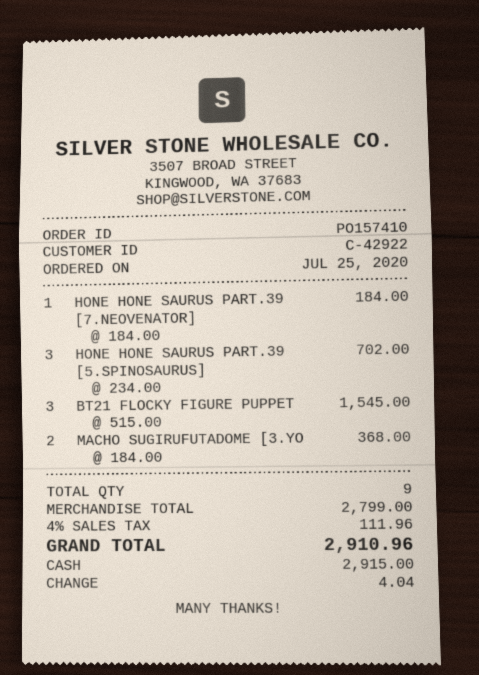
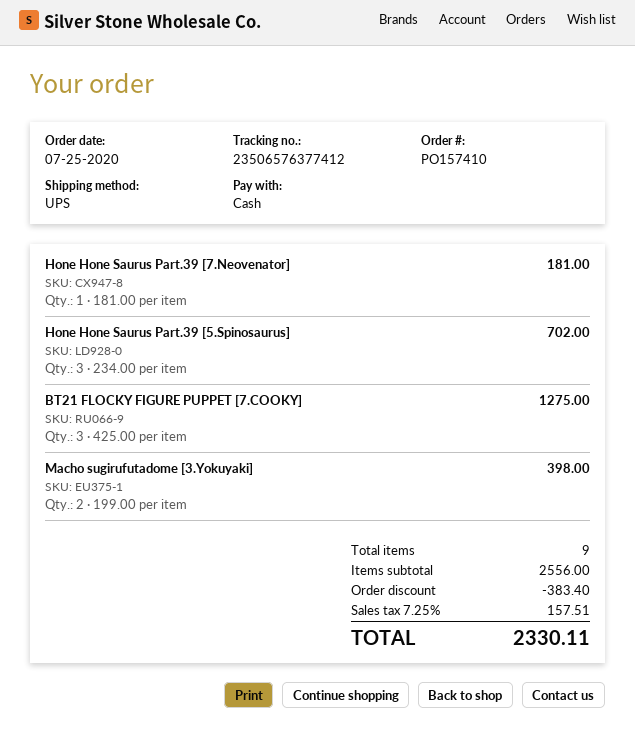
HONE HONE SAURUS PART.39 [7.NEOVENATOR]: 1 x 184.00 = 184.00 -> 1 x 181.00 = 181.00
BT21 FLOCKY FIGURE PUPPET: 3 x 515.00 = 1545.00 -> 3 x 425.00 = 1275.00
MACHO SUGIRUFUTADOME [3.YO: 2 x 184.00 = 368.00 -> 2 x 199.00 = 398.00
subtotal: 2799.00 -> 2556.00
discount: none -> 383.40
tax: 4% = 111.96 -> 7.25% = 157.51
total: 2910.96 -> 2330.11

